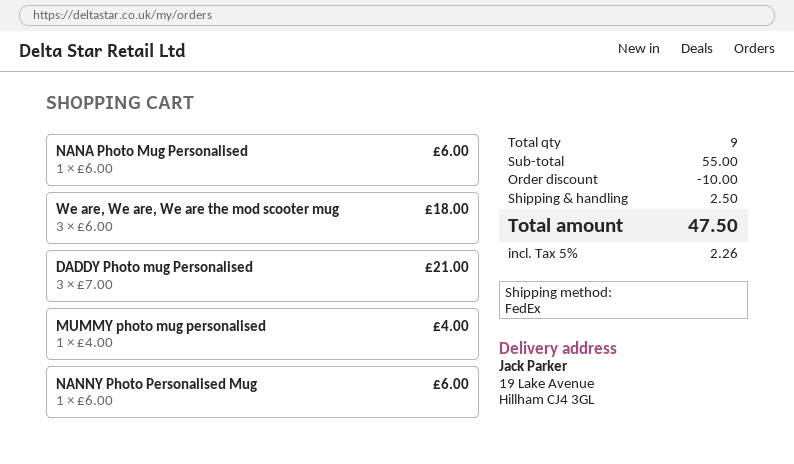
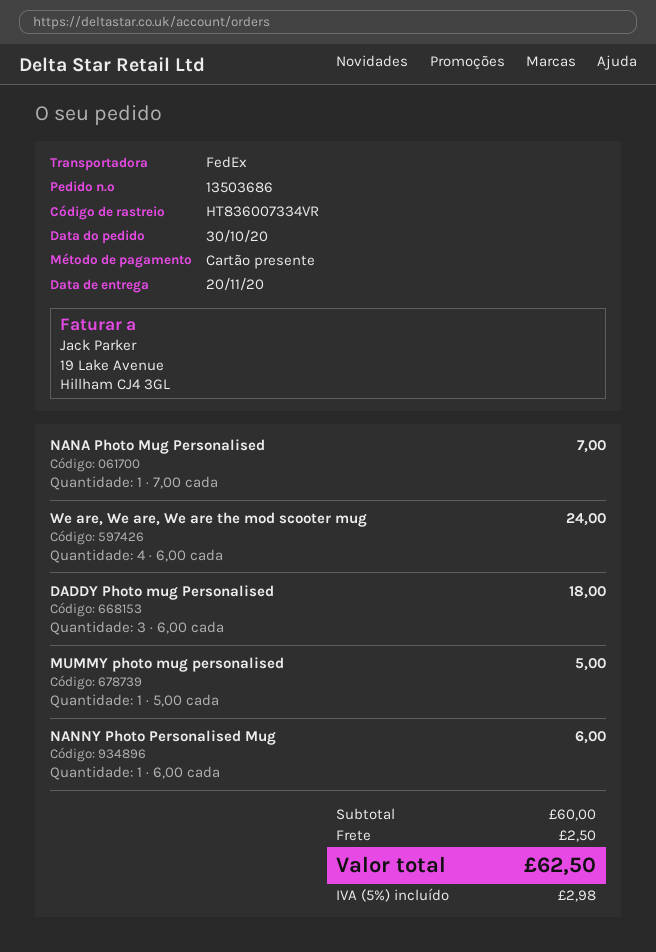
NANA Photo Mug Personalised: 1 x 6.00 = 6.00 -> 1 x 7.00 = 7.00
We are, We are, We are the mod scooter mug: 3 x 6.00 = 18.00 -> 4 x 6.00 = 24.00
DADDY Photo mug Personalised: 3 x 7.00 = 21.00 -> 3 x 6.00 = 18.00
MUMMY photo mug personalised: 1 x 4.00 = 4.00 -> 1 x 5.00 = 5.00
subtotal: 55.00 -> 60.00
discount: 10.00 -> none
tax: 5% = 2.26 -> 5% = 2.98
total: 47.50 -> 62.50

